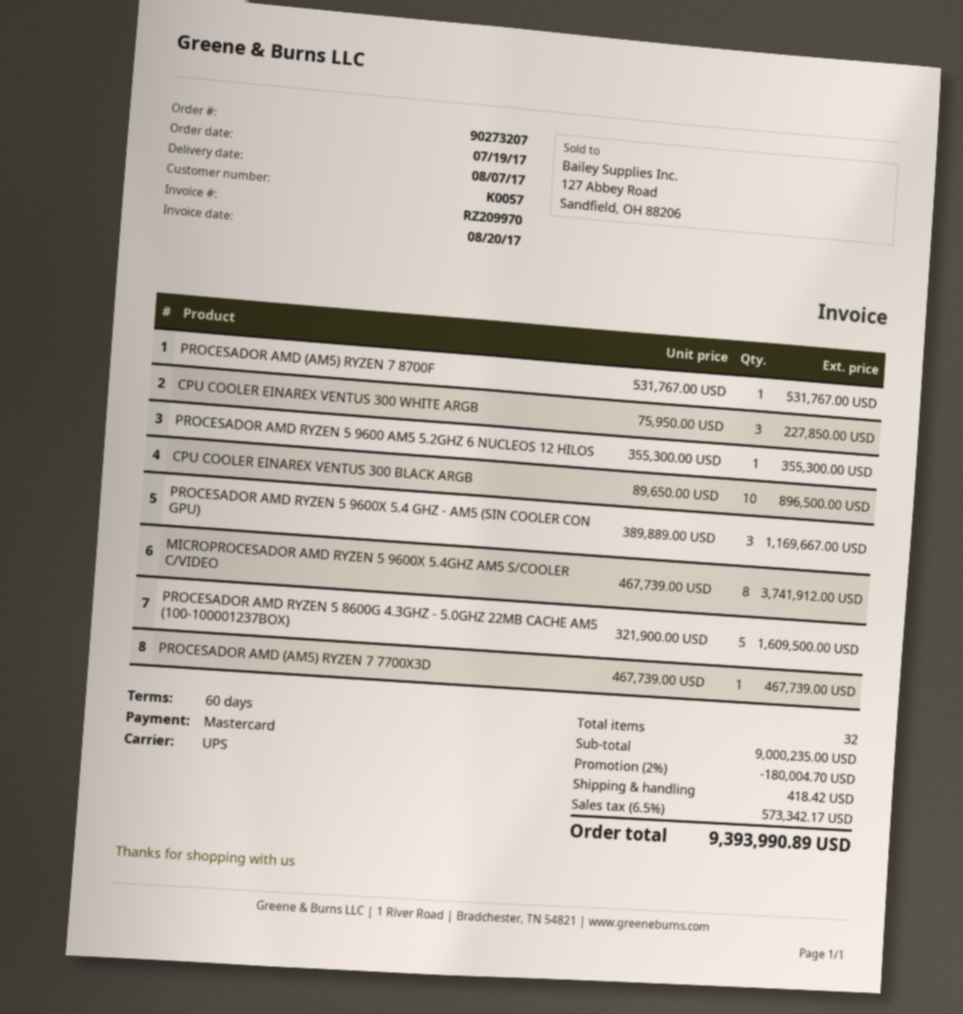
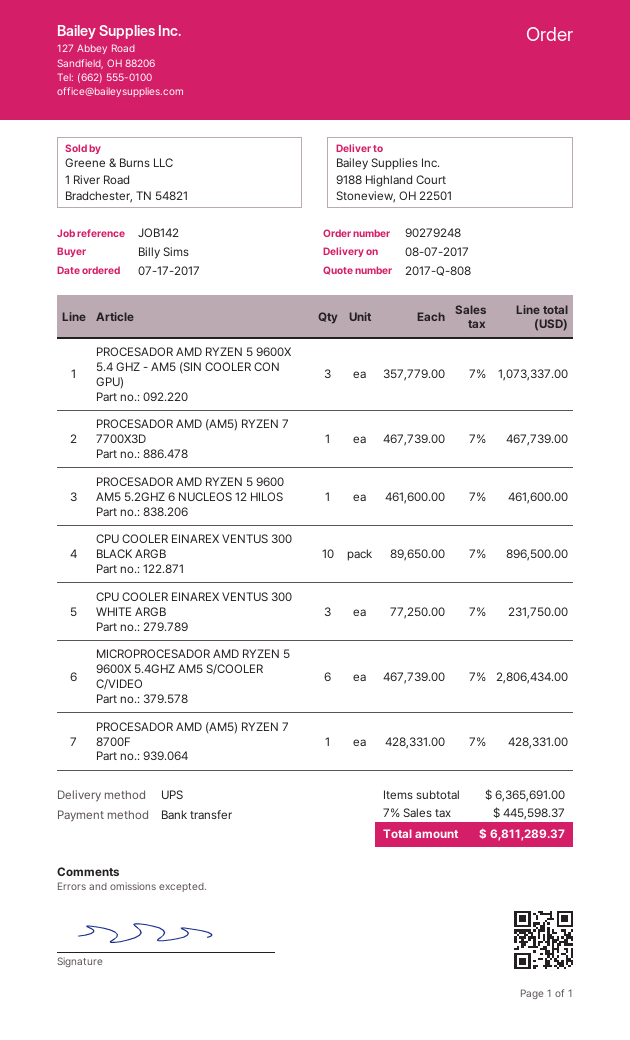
order number: 90273207 -> 90279248
order date: 2017-07-19 -> 2017-07-17
payment method: Mastercard -> bank transfer
PROCESADOR AMD (AM5) RYZEN 7 8700F: 1 x 531767.00 = 531767.00 -> 1 x 428331.00 = 428331.00
CPU COOLER EINAREX VENTUS 300 WHITE ARGB: 3 x 75950.00 = 227850.00 -> 3 x 77250.00 = 231750.00
PROCESADOR AMD RYZEN 5 9600 AM5 5.2GHZ 6 NUCLEOS 12 HILOS: 1 x 355300.00 = 355300.00 -> 1 x 461600.00 = 461600.00
PROCESADOR AMD RYZEN 5 9600X 5.4 GHZ - AM5 (SIN COOLER CON GPU): 3 x 389889.00 = 1169667.00 -> 3 x 357779.00 = 1073337.00
MICROPROCESADOR AMD RYZEN 5 9600X 5.4GHZ AM5 S/COOLER C/VIDEO: 8 x 467739.00 = 3741912.00 -> 6 x 467739.00 = 2806434.00
PROCESADOR AMD RYZEN 5 8600G 4.3GHZ - 5.0GHZ 22MB CACHE AM5 (100-100001237BOX): 5 x 321900.00 = 1609500.00 -> none
subtotal: 9000235.00 -> 6365691.00
discount: 2% = 180004.70 -> none
shipping: 418.42 -> none
tax: 6.5% = 573342.17 -> 7% = 445598.37
total: 9393990.89 -> 6811289.37

